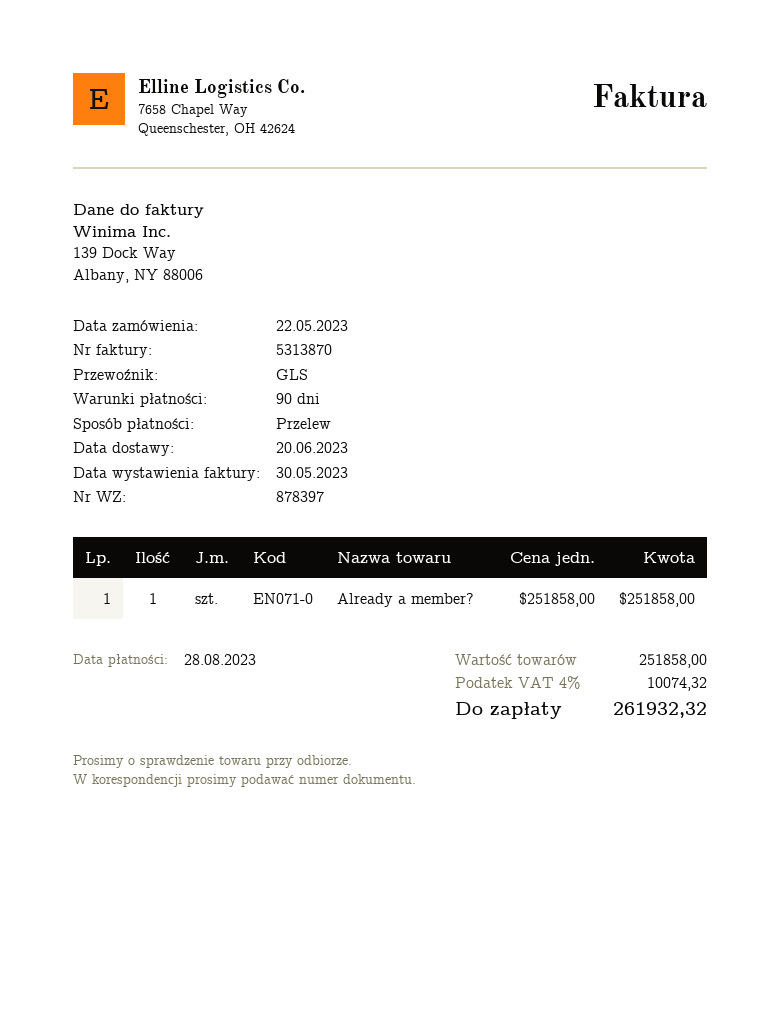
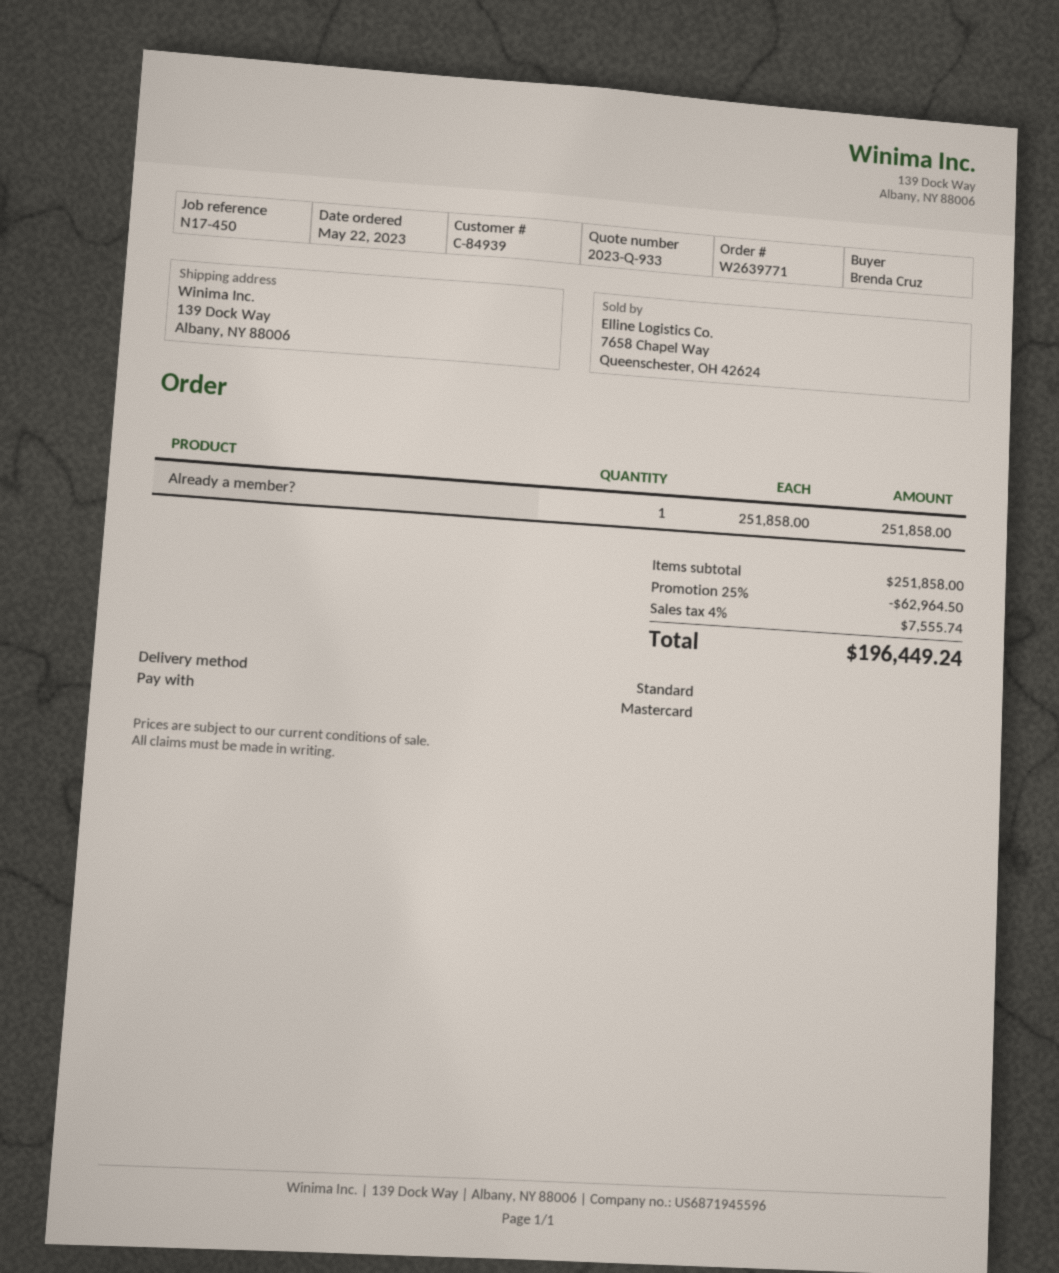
payment method: bank transfer -> Mastercard
shipping method: GLS -> standard
discount: none -> 25% = 62964.50
tax: 4% = 10074.32 -> 4% = 7555.74
total: 261932.32 -> 196449.24

